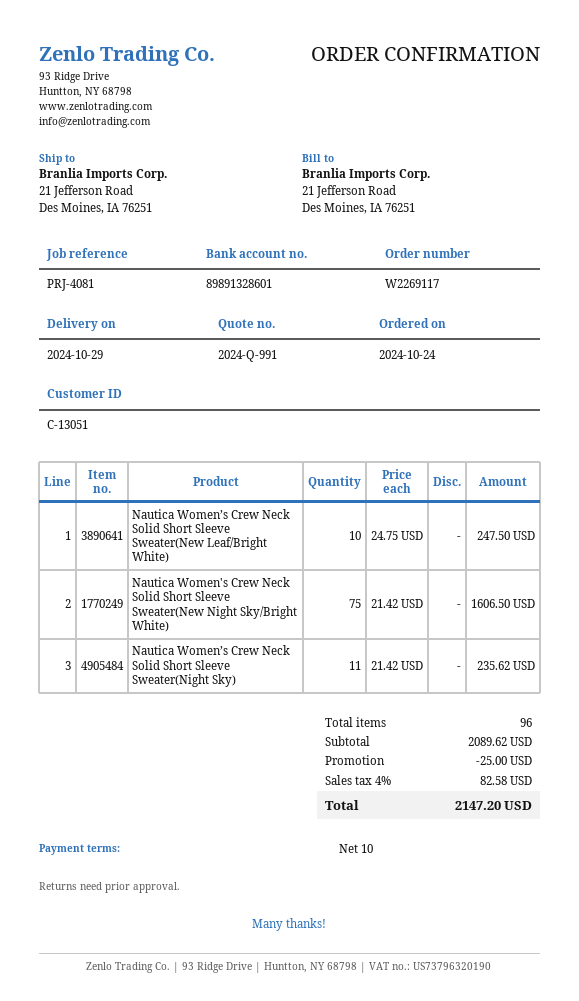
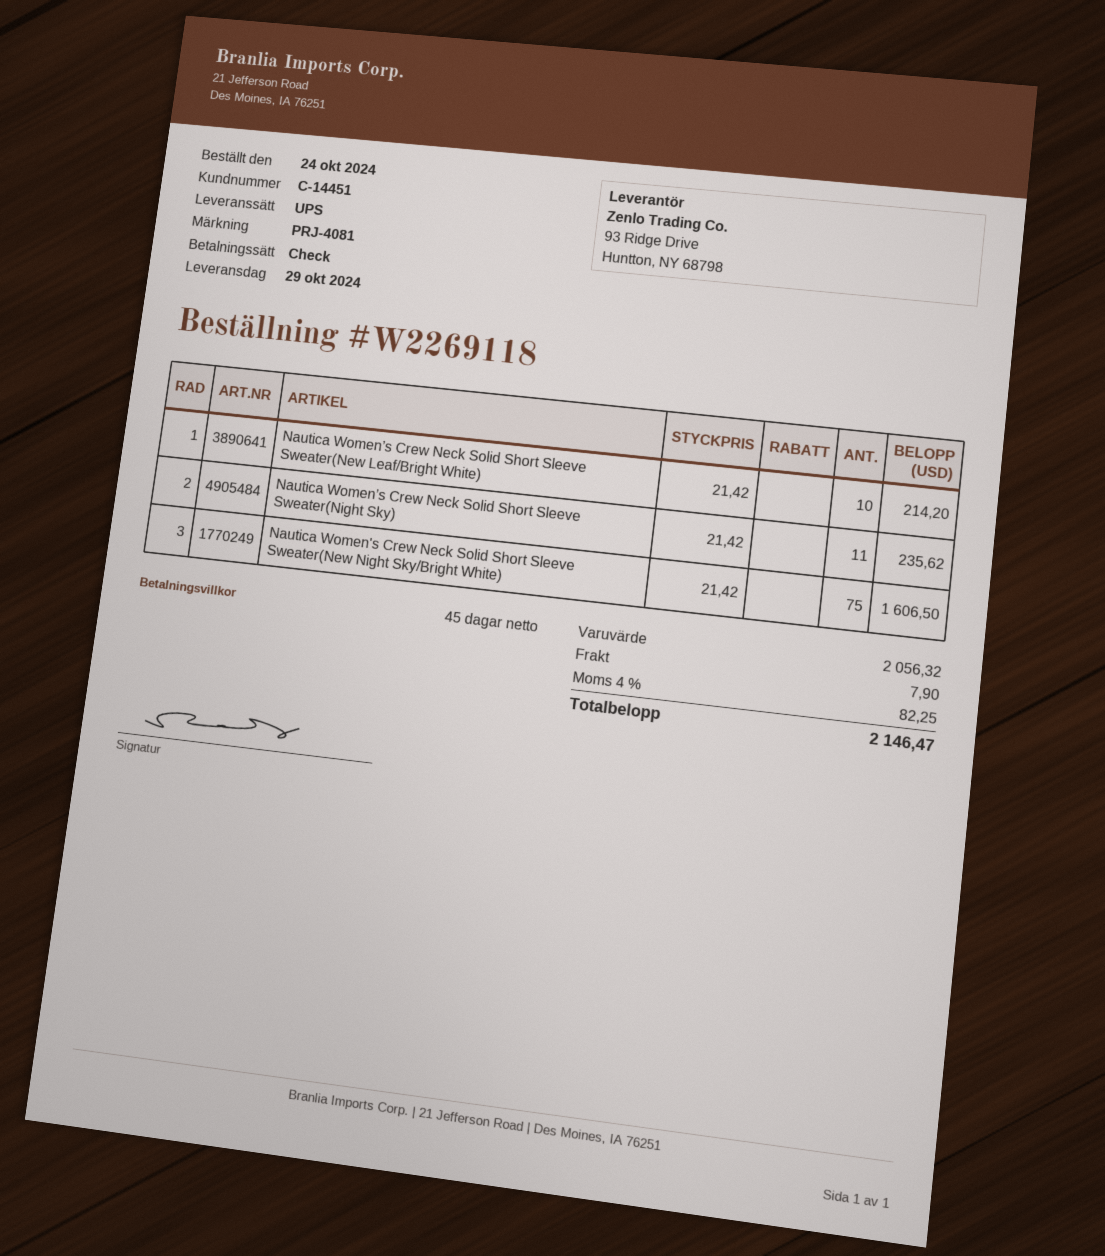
order number: W2269117 -> W2269118
payment terms: 10 days -> 45 days
customer number: C-13051 -> C-14451
Nautica Women’s Crew Neck Solid Short Sleeve Sweater(New Leaf/Bright White): 10 x 24.75 = 247.50 -> 10 x 21.42 = 214.20
subtotal: 2089.62 -> 2056.32
discount: 25.00 -> none
shipping: none -> 7.90
tax: 4% = 82.58 -> 4% = 82.25
total: 2147.20 -> 2146.47

